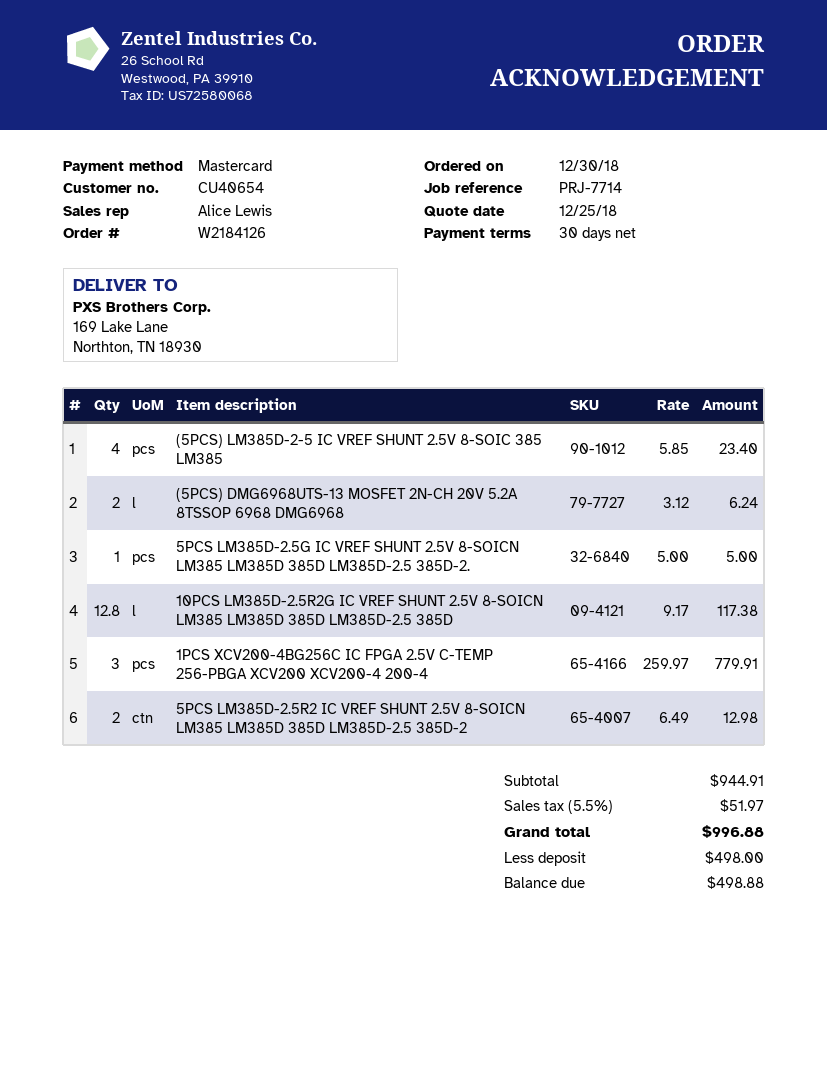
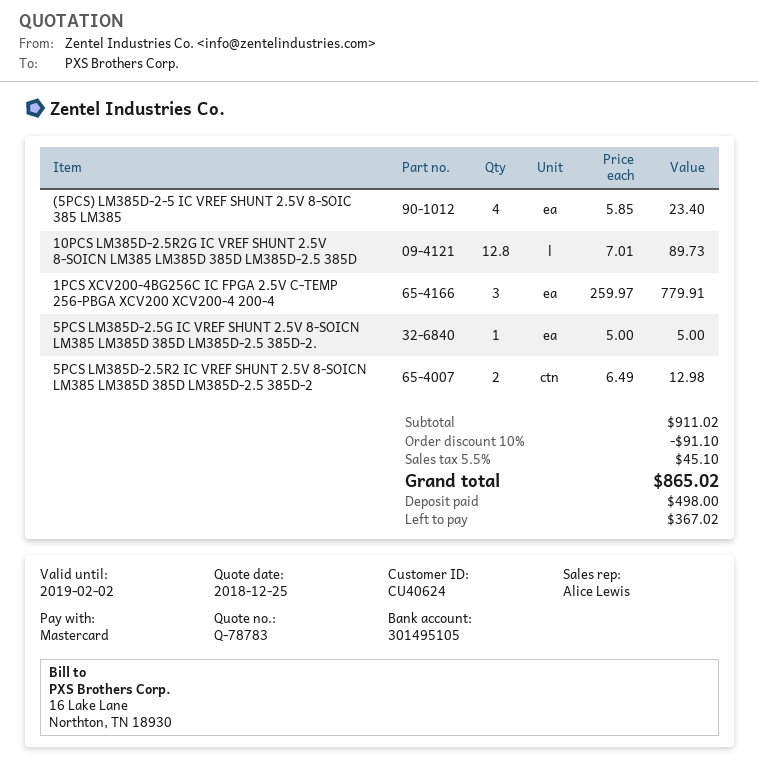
customer number: CU40654 -> CU40624
(5PCS) DMG6968UTS-13 MOSFET 2N-CH 20V 5.2A 8TSSOP 6968 DMG6968: 2 x 3.12 = 6.24 -> none
10PCS LM385D-2.5R2G IC VREF SHUNT 2.5V 8-SOICN LM385 LM385D 385D LM385D-2.5 385D: 12.8 x 9.17 = 117.38 -> 12.8 x 7.01 = 89.73
subtotal: 944.91 -> 911.02
discount: none -> 10% = 91.10
tax: 5.5% = 51.97 -> 5.5% = 45.10
total: 996.88 -> 865.02
balance: 498.88 -> 367.02

